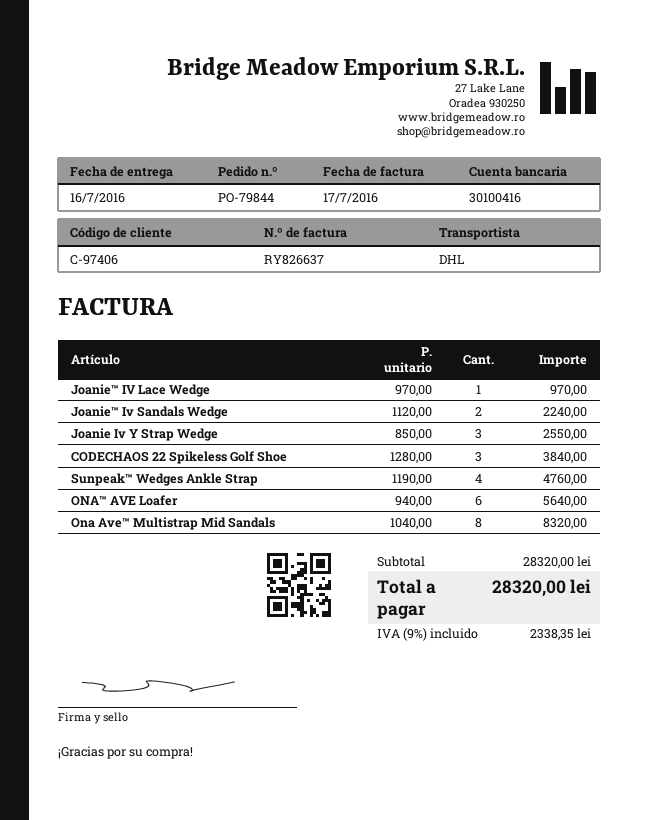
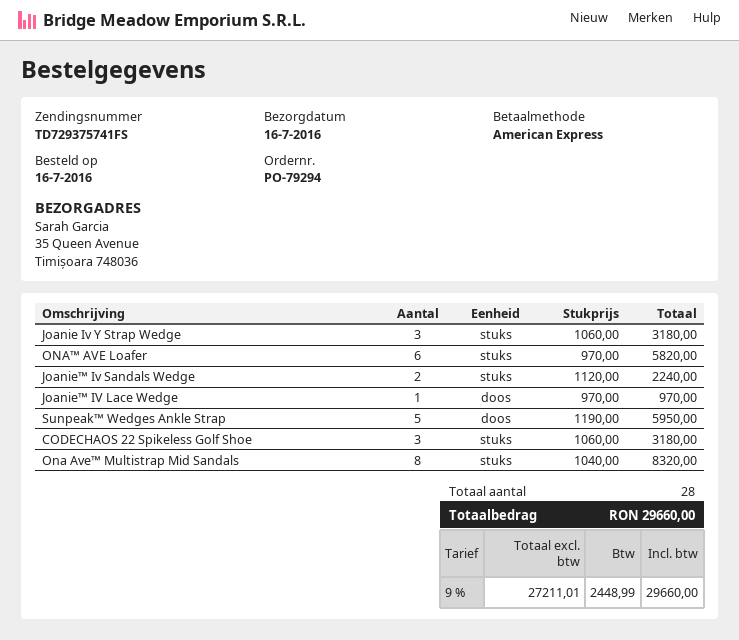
order number: PO-79844 -> PO-79294
Joanie Iv Y Strap Wedge: 3 x 850.00 = 2550.00 -> 3 x 1060.00 = 3180.00
CODECHAOS 22 Spikeless Golf Shoe: 3 x 1280.00 = 3840.00 -> 3 x 1060.00 = 3180.00
Sunpeak™ Wedges Ankle Strap: 4 x 1190.00 = 4760.00 -> 5 x 1190.00 = 5950.00
ONA™ AVE Loafer: 6 x 940.00 = 5640.00 -> 6 x 970.00 = 5820.00
tax: 9% = 2338.35 -> 9% = 2448.99
total: 28320.00 -> 29660.00

